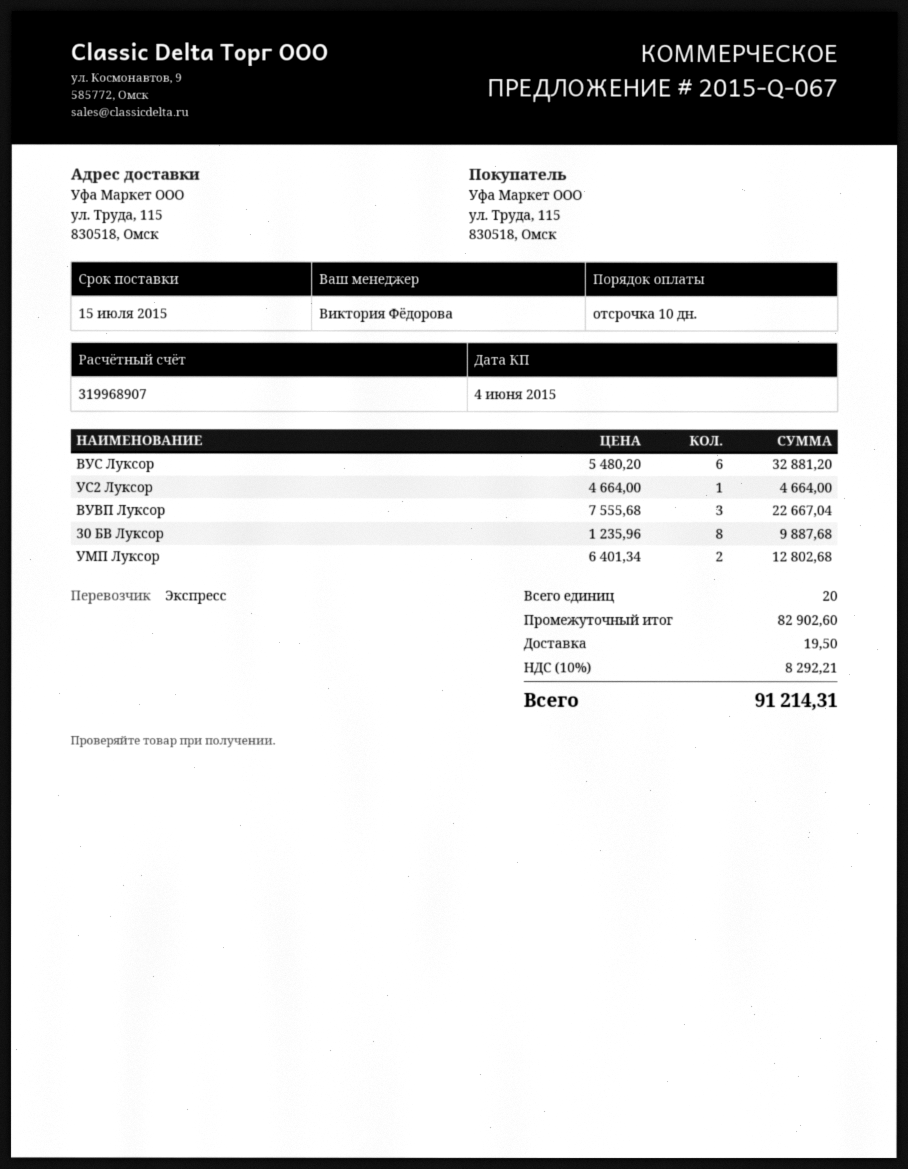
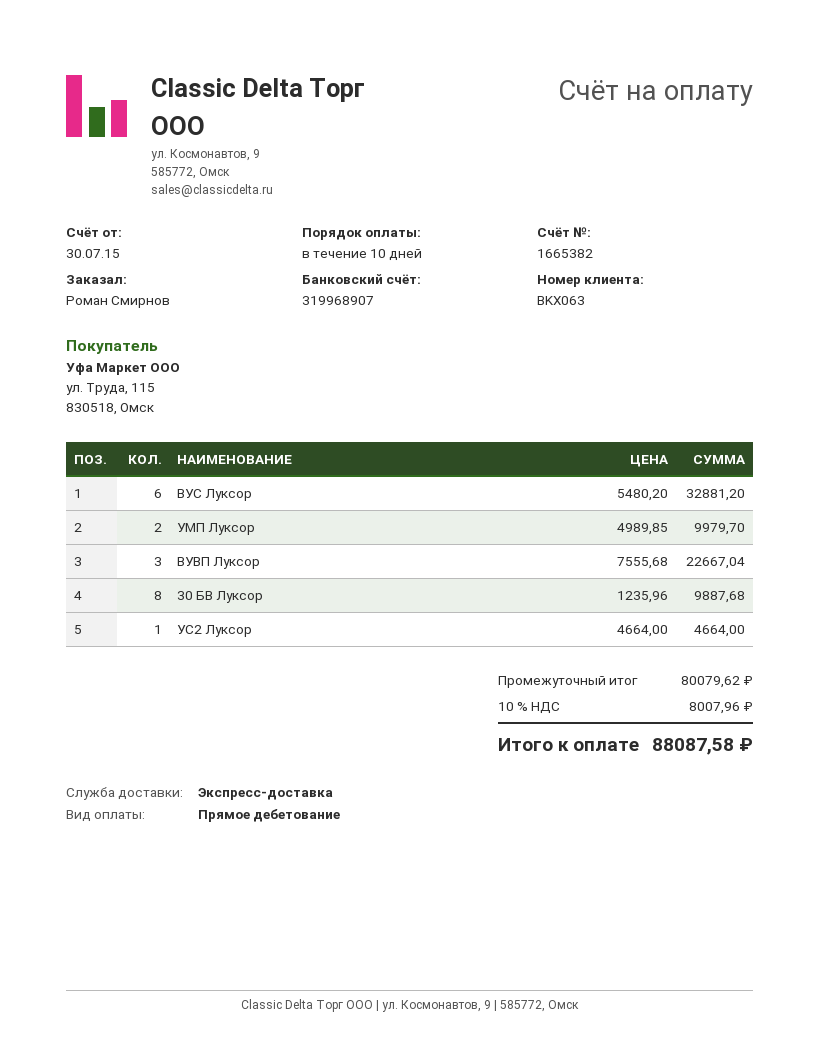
УМП Луксор: 2 x 6401.34 = 12802.68 -> 2 x 4989.85 = 9979.70
subtotal: 82902.60 -> 80079.62
shipping: 19.50 -> none
tax: 10% = 8292.21 -> 10% = 8007.96
total: 91214.31 -> 88087.58

